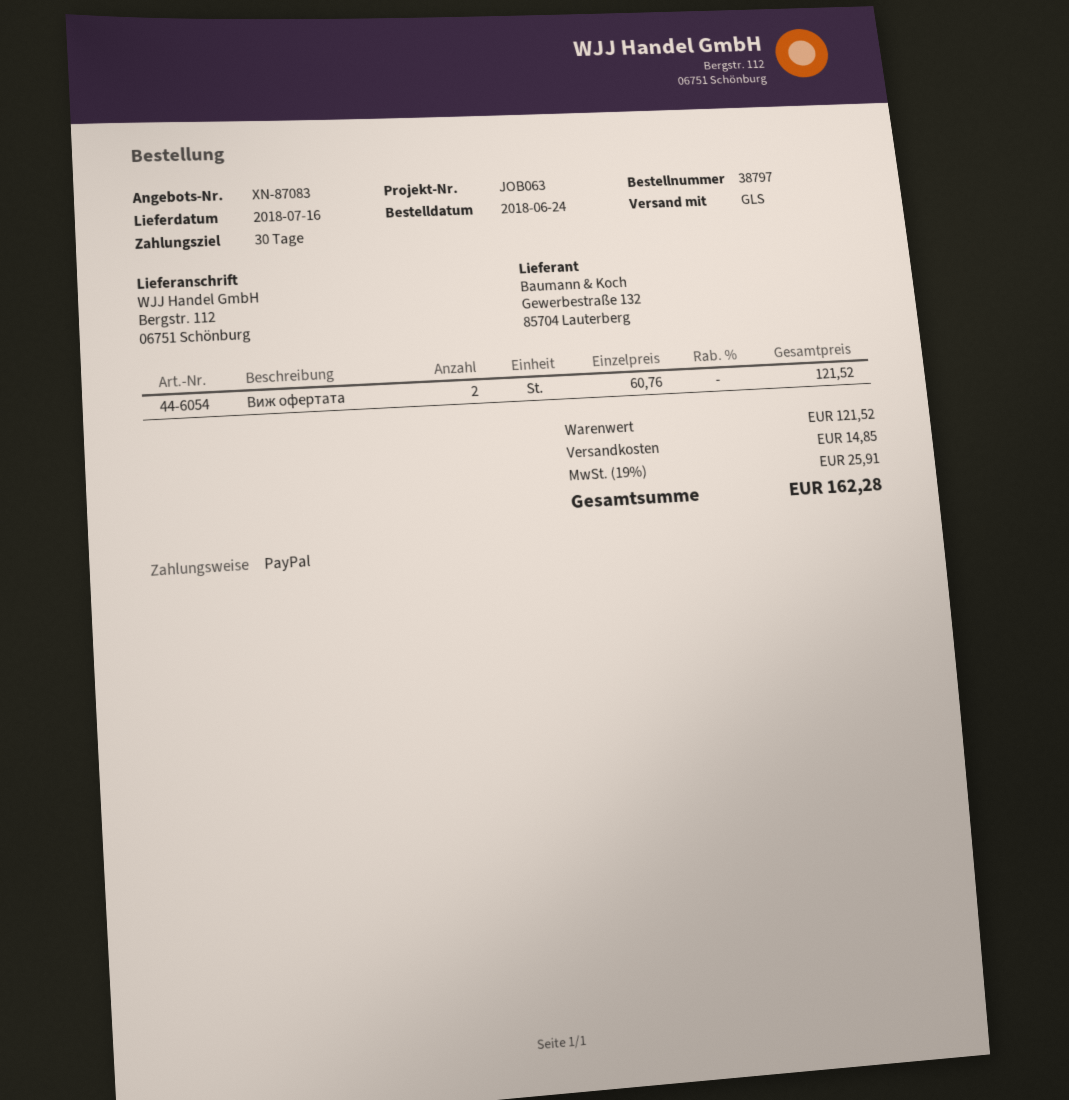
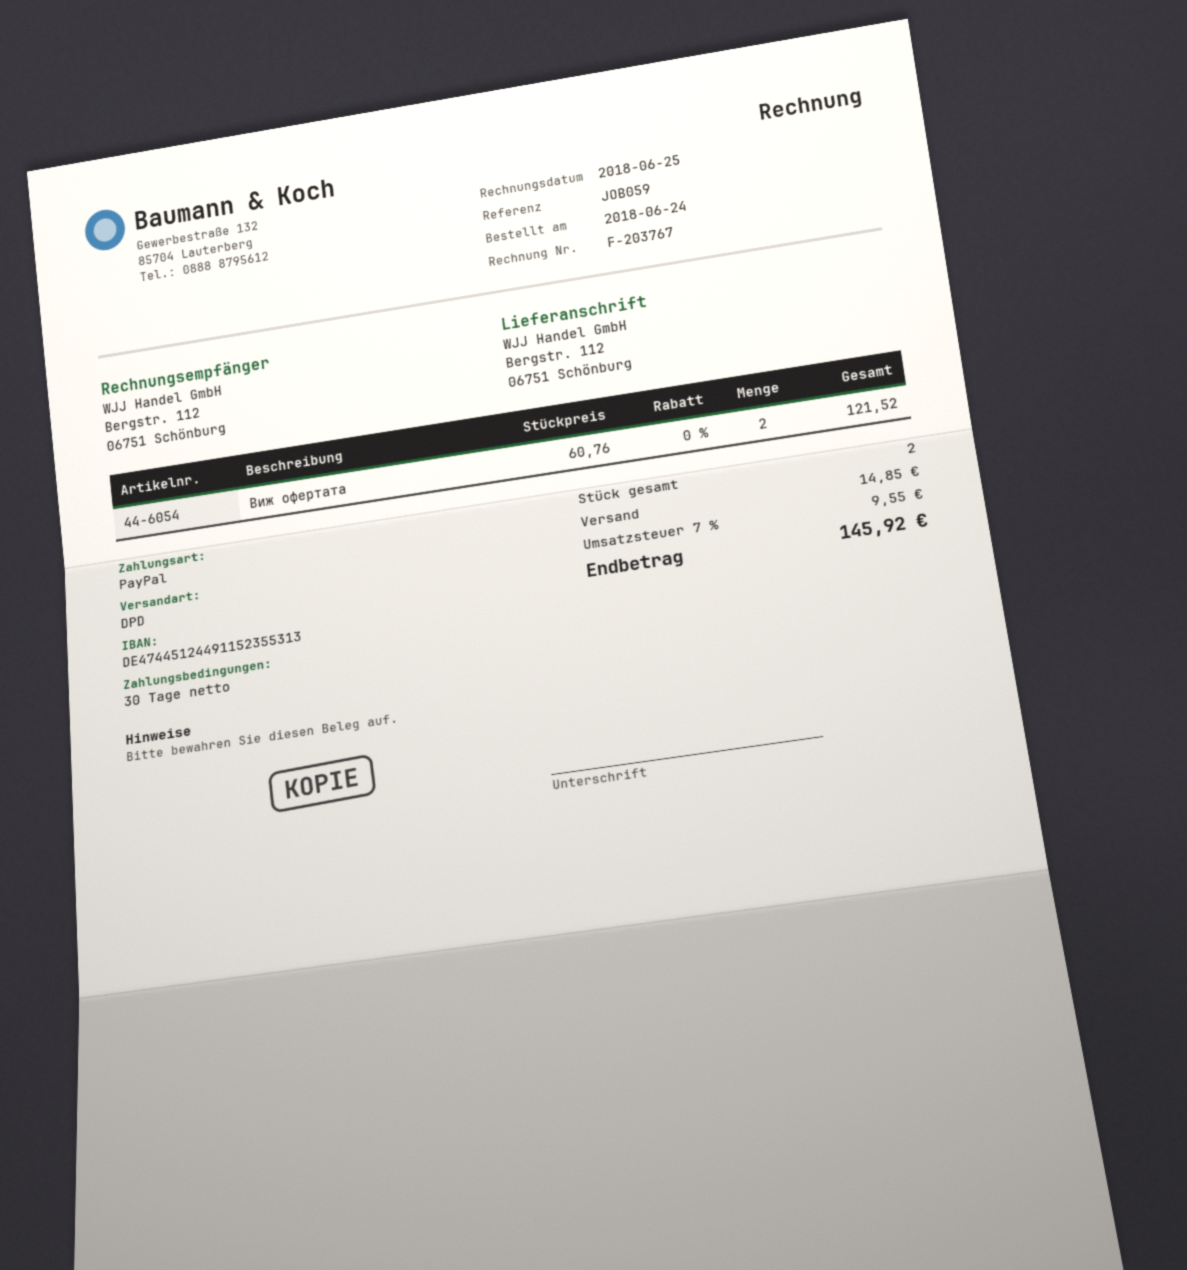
reference: JOB063 -> JOB059
shipping method: GLS -> DPD
tax: 19% = 25.91 -> 7% = 9.55
total: 162.28 -> 145.92

